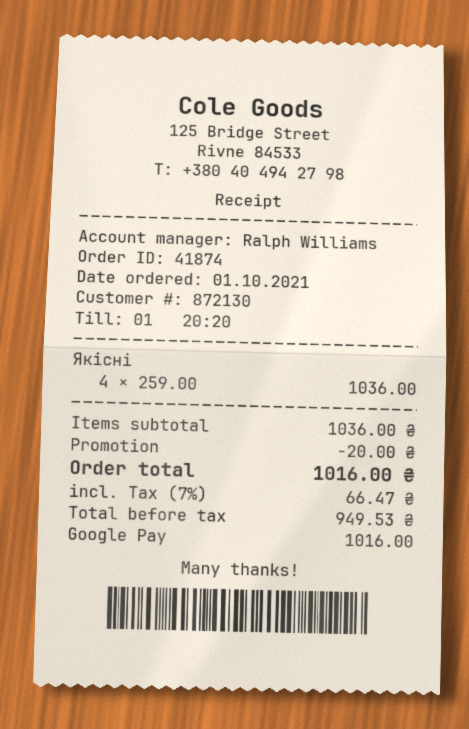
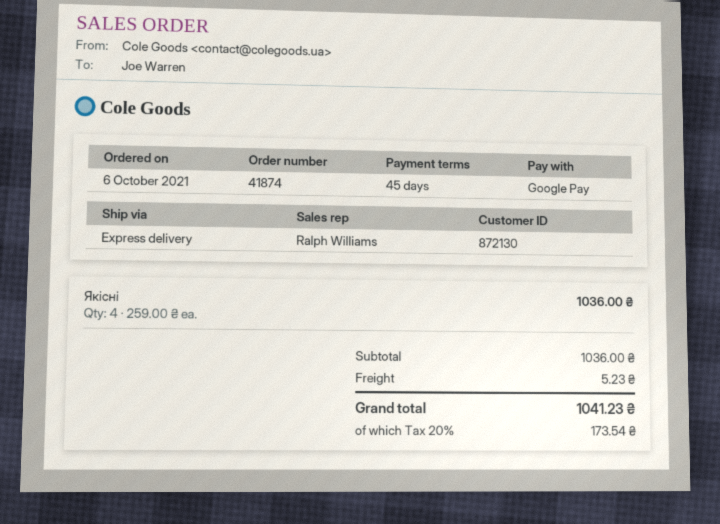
order date: 2021-10-01 -> 2021-10-06
discount: 20.00 -> none
shipping: none -> 5.23
tax: 7% = 66.47 -> 20% = 173.54
total: 1016.00 -> 1041.23

